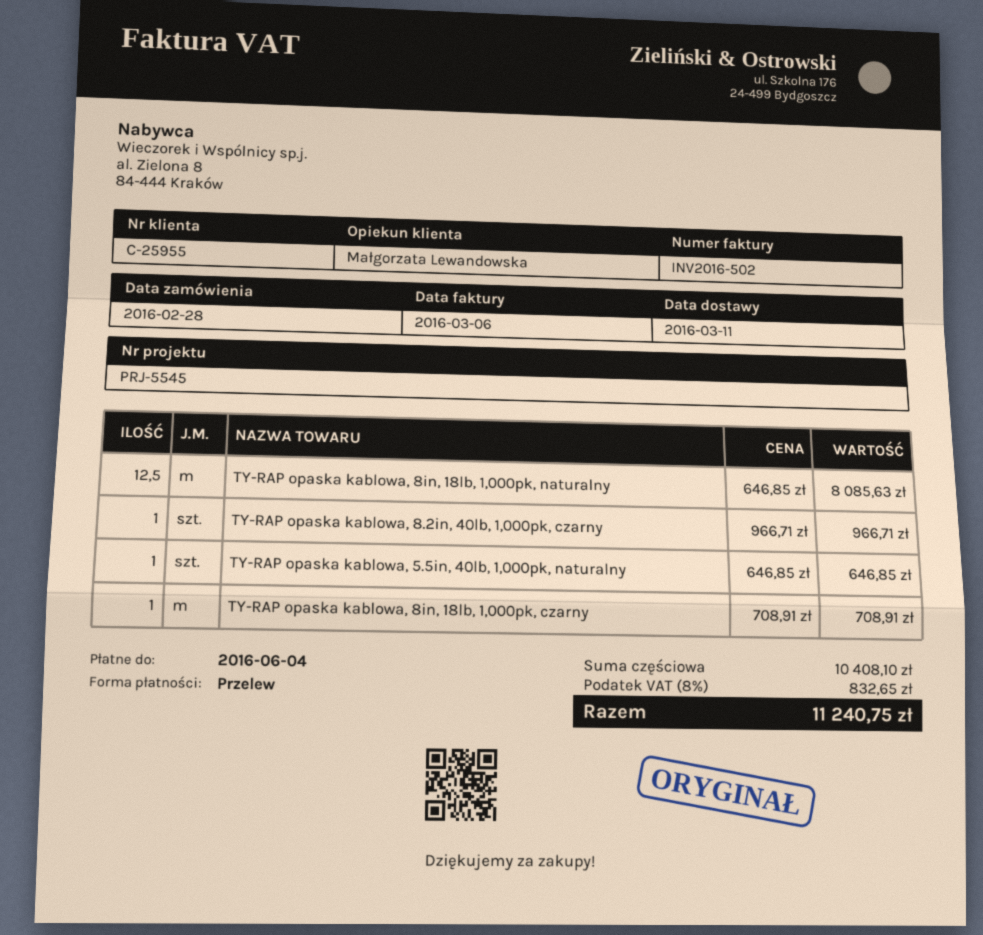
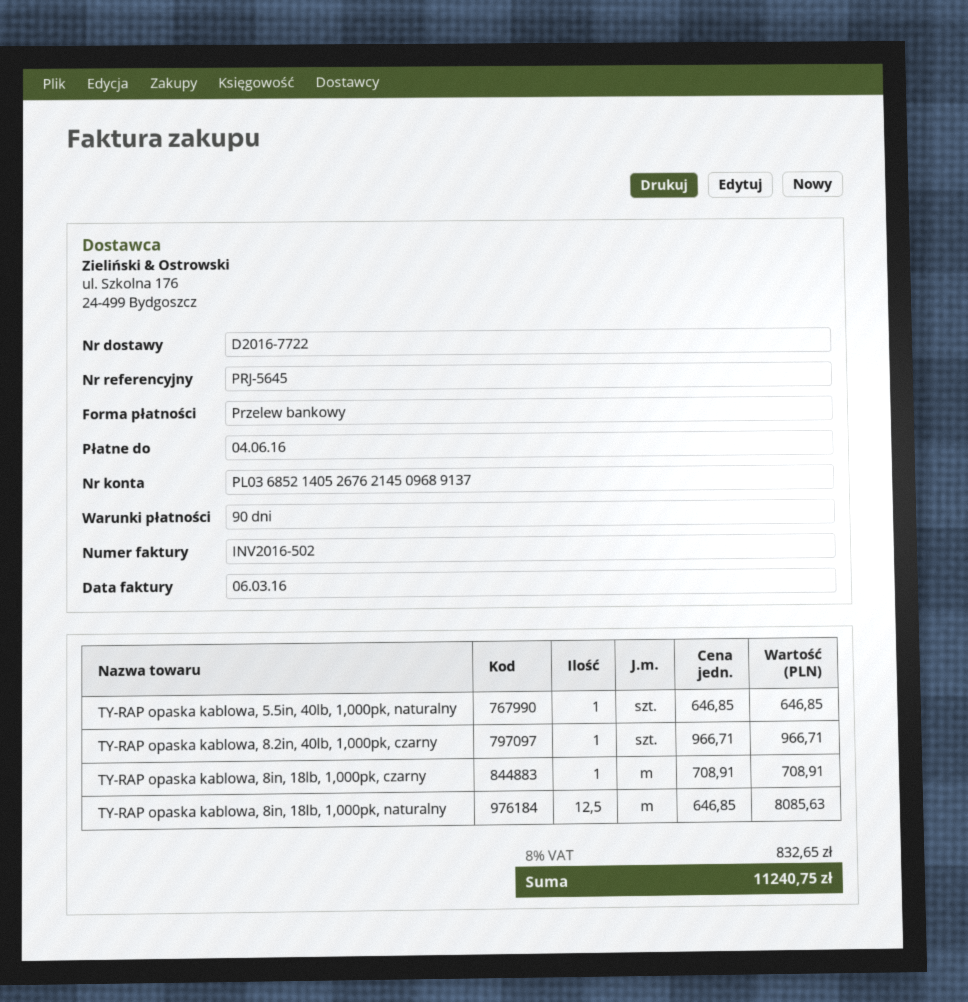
reference: PRJ-5545 -> PRJ-5645

